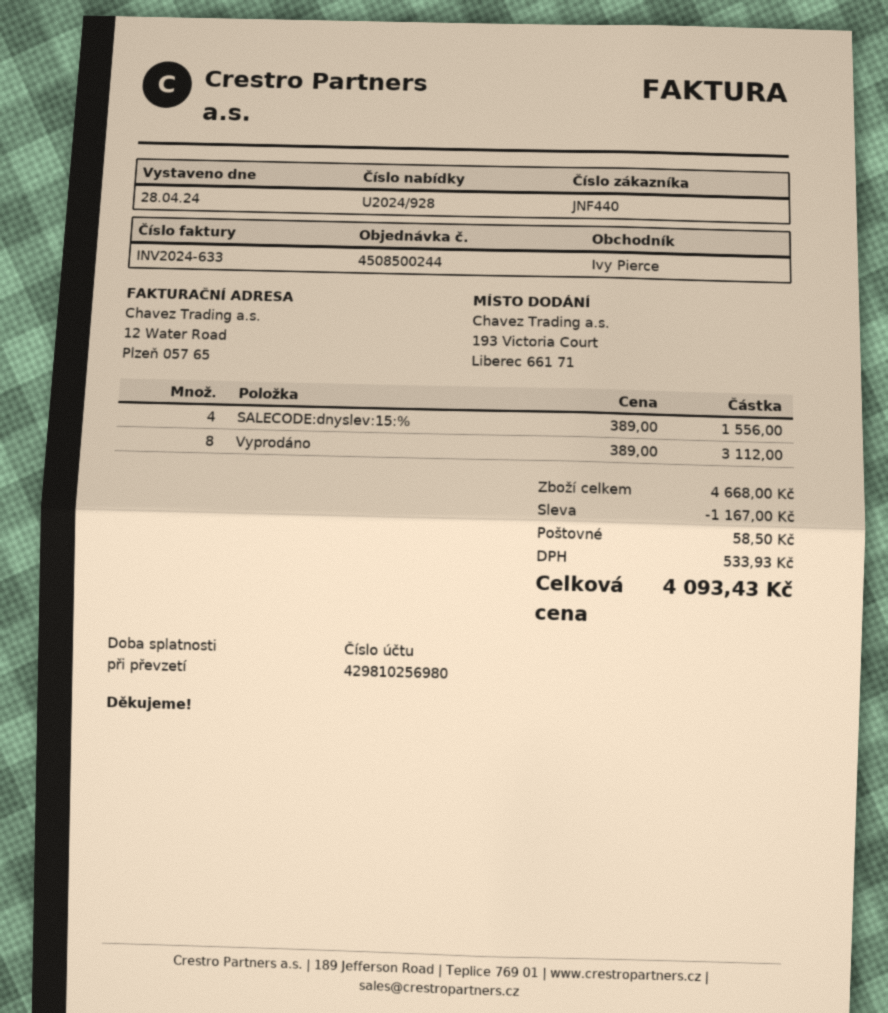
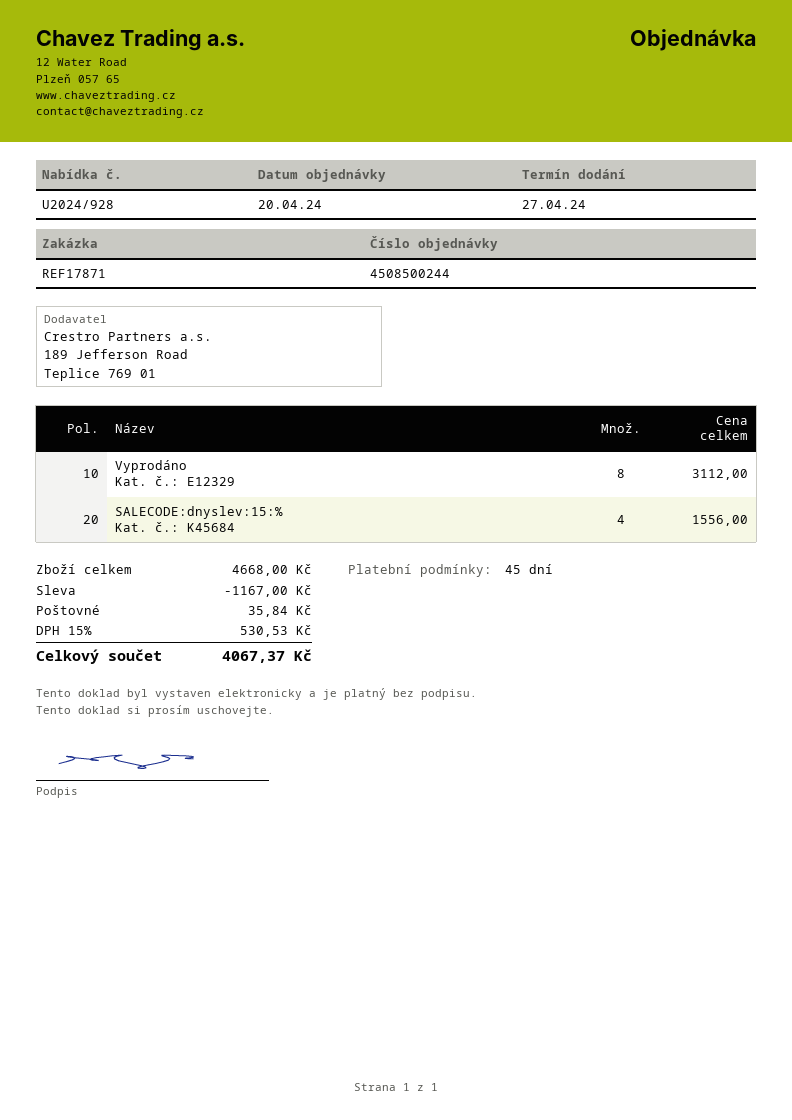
payment terms: on receipt -> 45 days
shipping: 58.50 -> 35.84
tax: 533.93 -> 530.53
total: 4093.43 -> 4067.37

